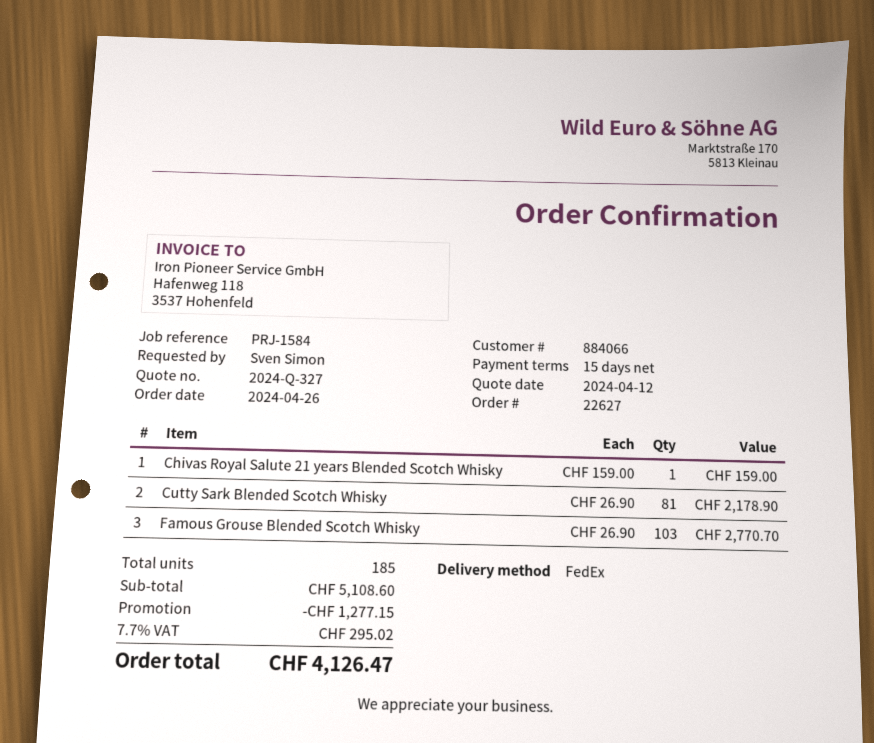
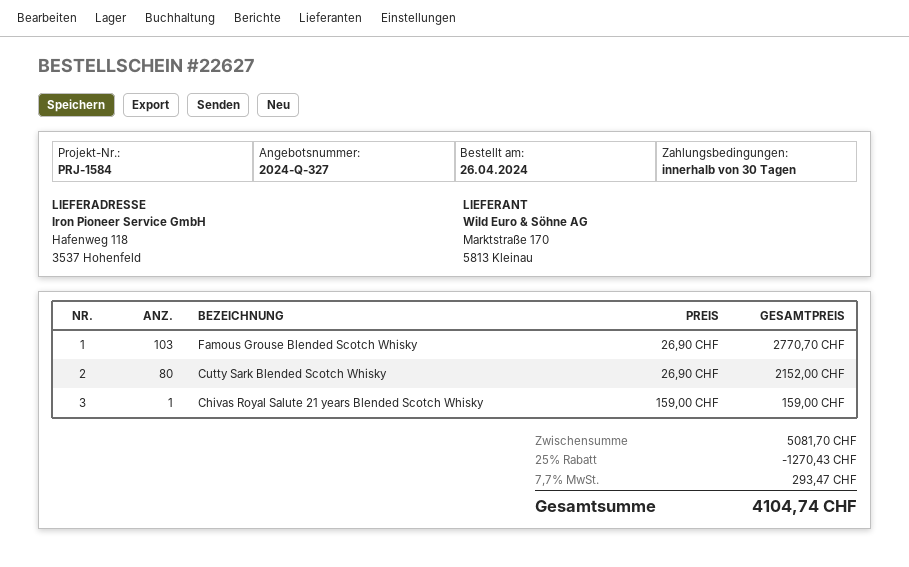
payment terms: 15 days -> 30 days
Cutty Sark Blended Scotch Whisky: 81 x 26.90 = 2178.90 -> 80 x 26.90 = 2152.00
subtotal: 5108.60 -> 5081.70
discount: 1277.15 -> 1270.43
tax: 7.7% = 295.02 -> 7.7% = 293.47
total: 4126.47 -> 4104.74

